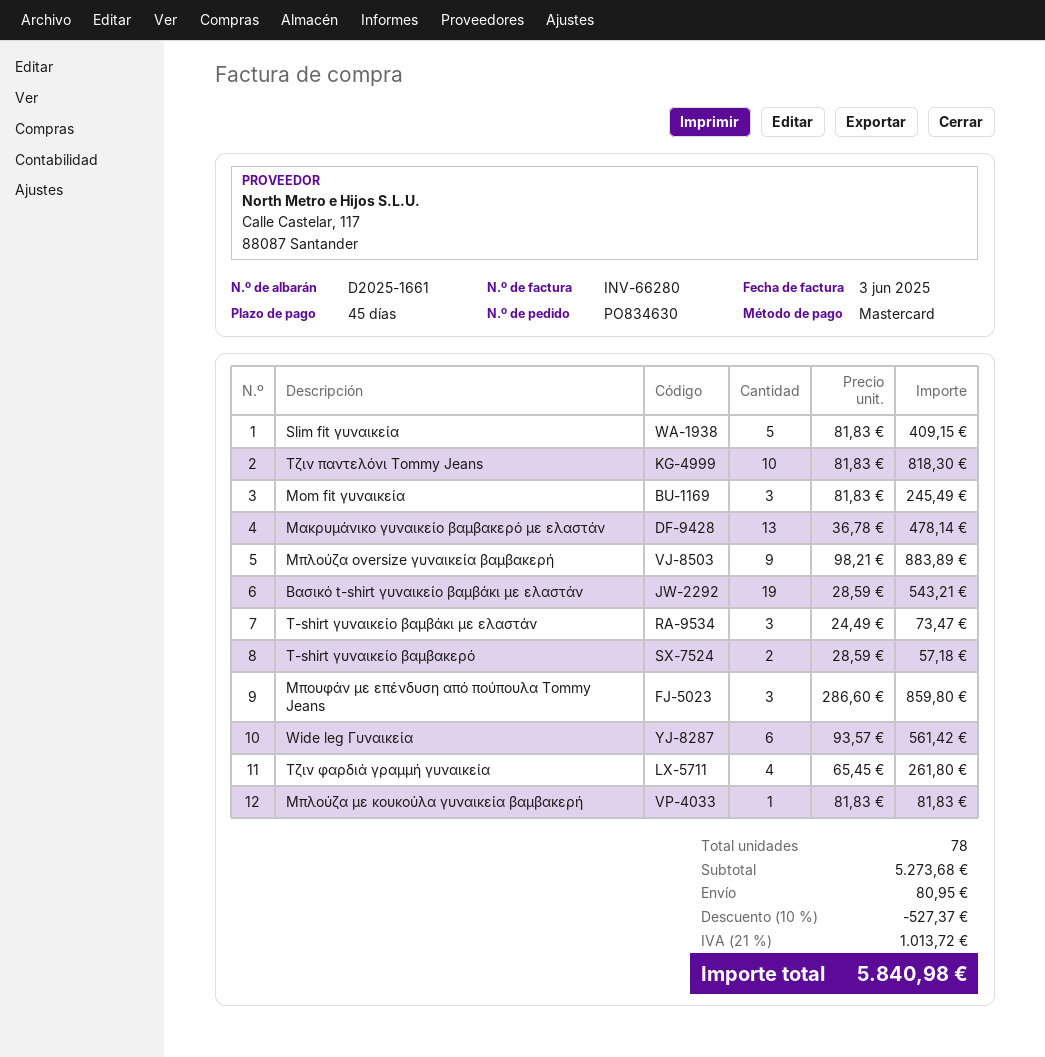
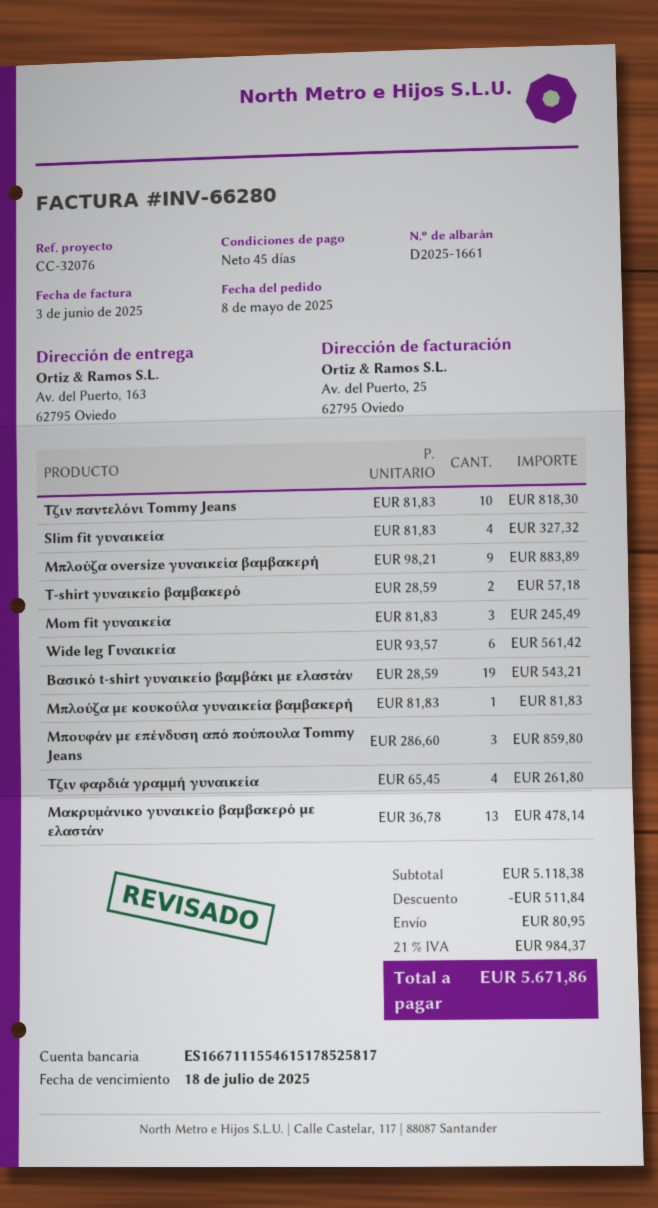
Slim fit γυναικεία: 5 x 81.83 = 409.15 -> 4 x 81.83 = 327.32
T-shirt γυναικείο βαμβάκι με ελαστάν: 3 x 24.49 = 73.47 -> none
subtotal: 5273.68 -> 5118.38
discount: 527.37 -> 511.84
tax: 21% = 1013.72 -> 21% = 984.37
total: 5840.98 -> 5671.86

